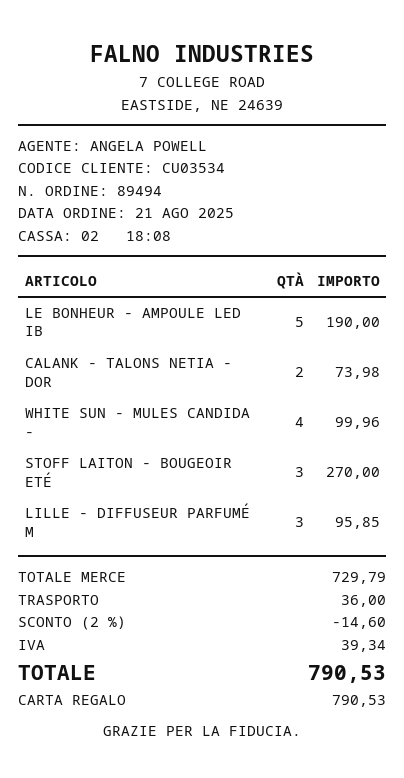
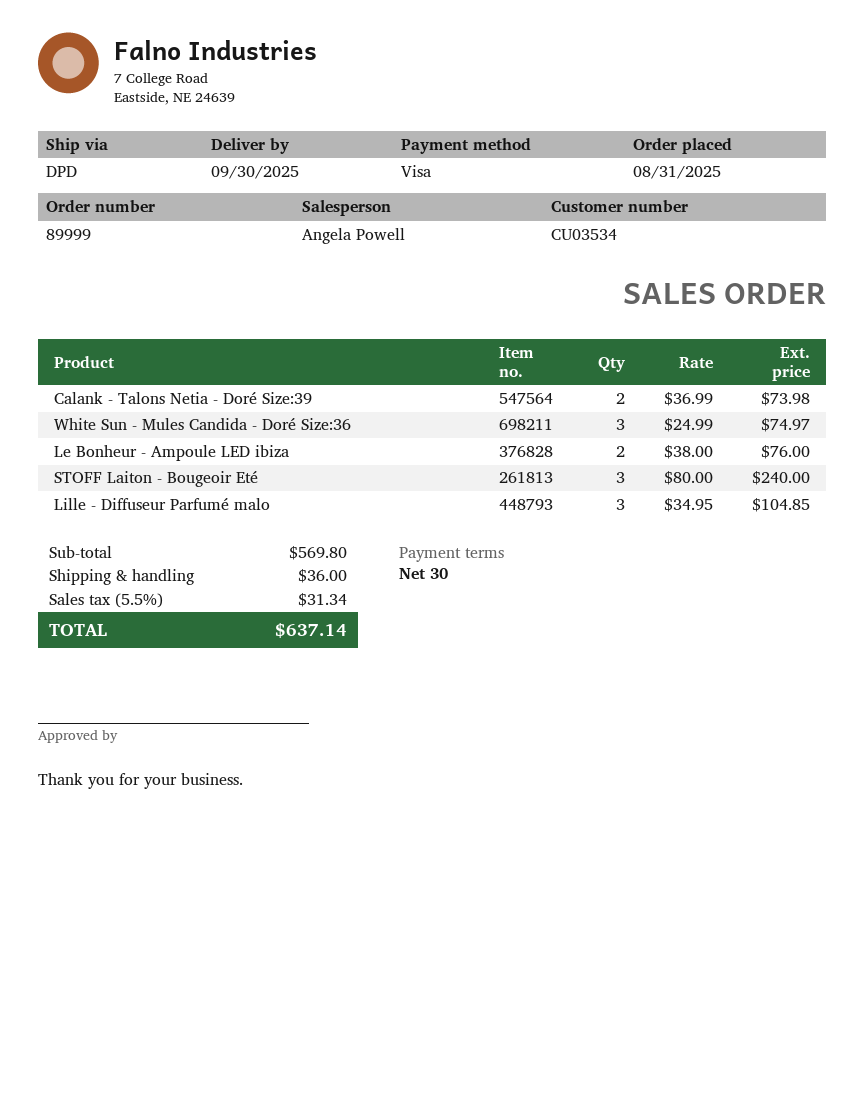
order number: 89494 -> 89999
order date: 2025-08-21 -> 2025-08-31
payment method: gift card -> Visa
LE BONHEUR - AMPOULE LED IB: 5 for 190.00 -> 2 for 76.00
WHITE SUN - MULES CANDIDA -: 4 for 99.96 -> 3 for 74.97
STOFF LAITON - BOUGEOIR ETÉ: 3 for 270.00 -> 3 for 240.00
LILLE - DIFFUSEUR PARFUMÉ M: 3 for 95.85 -> 3 for 104.85
subtotal: 729.79 -> 569.80
discount: 2% = 14.60 -> none
tax: 39.34 -> 31.34
total: 790.53 -> 637.14

